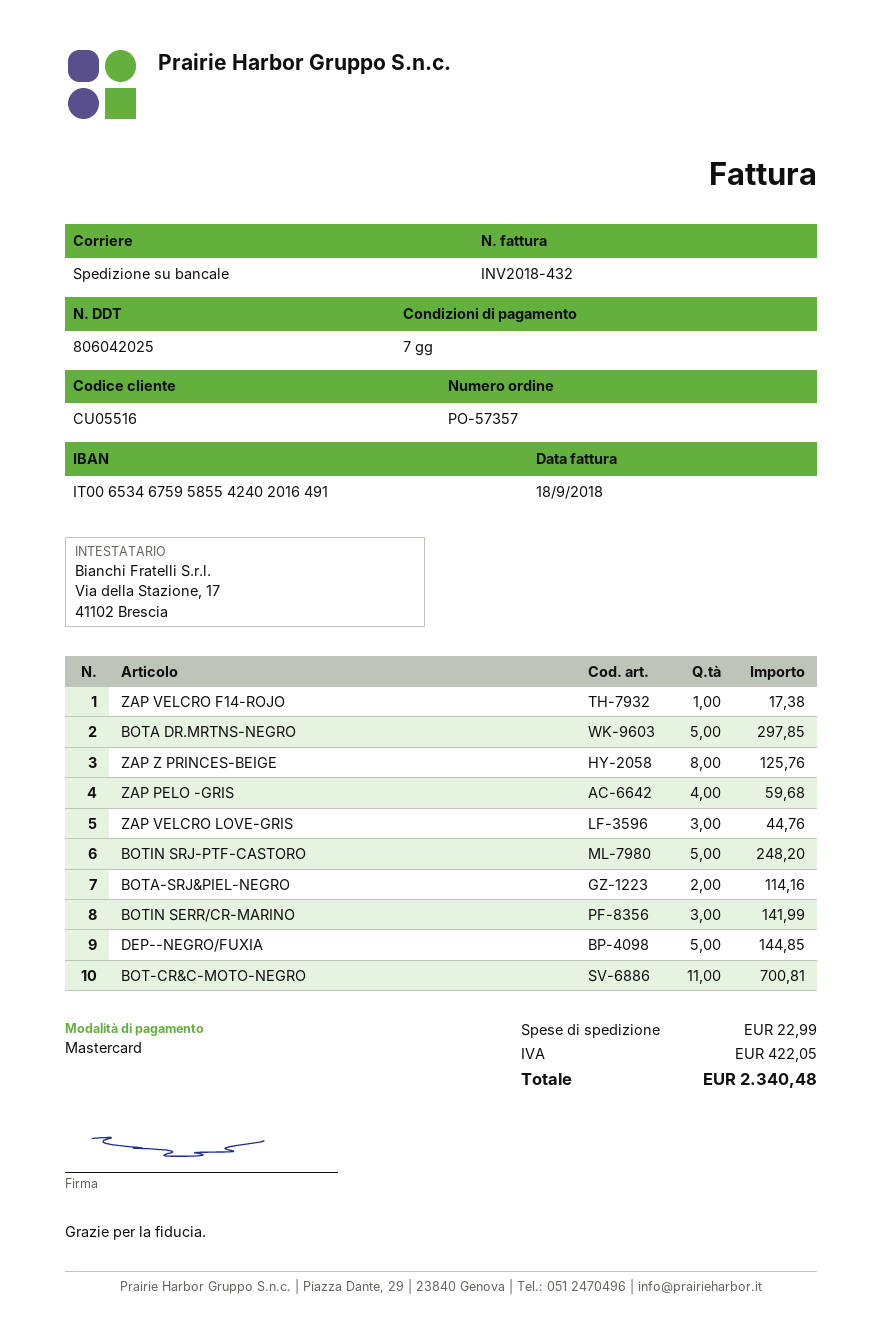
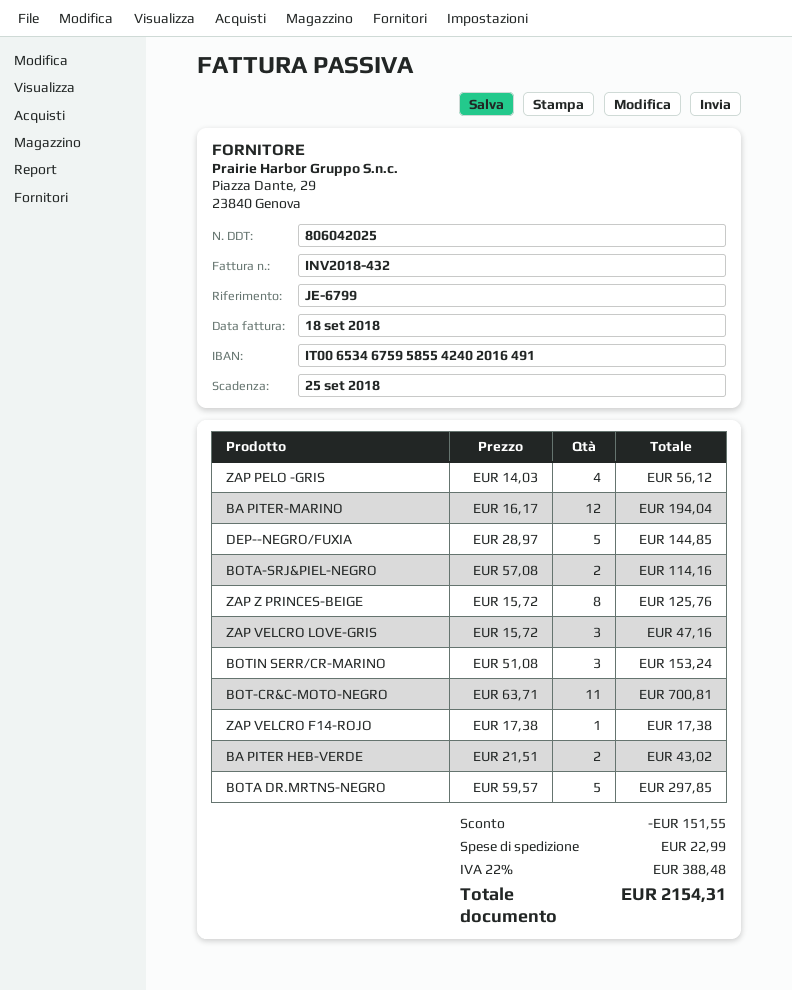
ZAP PELO -GRIS: 4 for 59.68 -> 4 for 56.12
ZAP VELCRO LOVE-GRIS: 3 for 44.76 -> 3 for 47.16
BOTIN SRJ-PTF-CASTORO: 5 for 248.20 -> none
BOTIN SERR/CR-MARINO: 3 for 141.99 -> 3 for 153.24
BA PITER-MARINO: none -> 12 for 194.04
BA PITER HEB-VERDE: none -> 2 for 43.02
discount: none -> 151.55
tax: 422.05 -> 388.48
total: 2340.48 -> 2154.31

